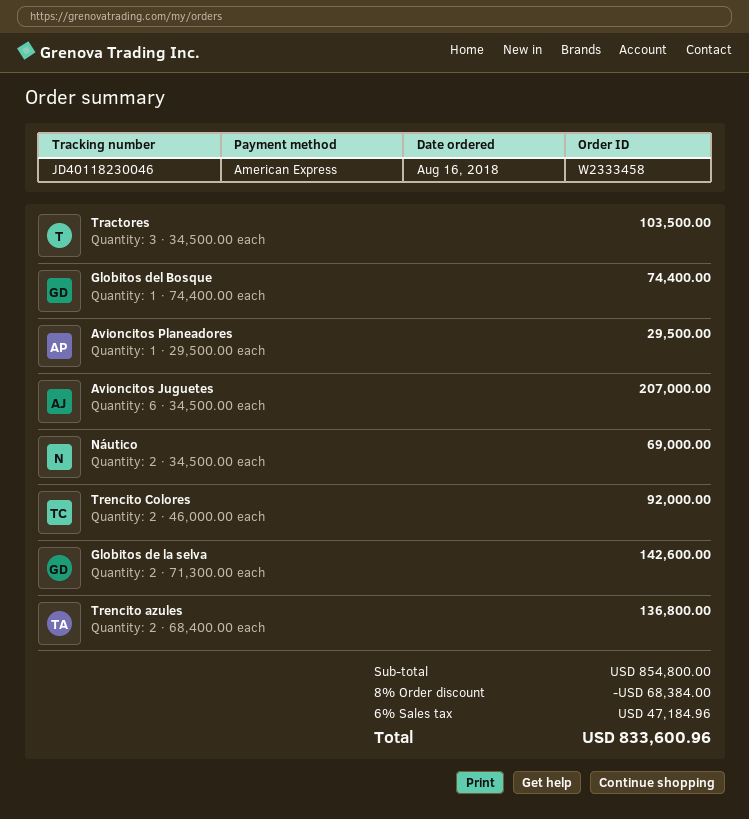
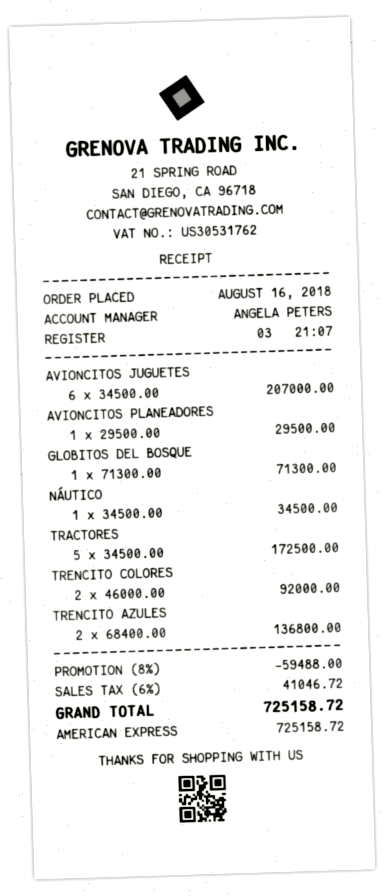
Tractores: 3 x 34500.00 = 103500.00 -> 5 x 34500.00 = 172500.00
Globitos del Bosque: 1 x 74400.00 = 74400.00 -> 1 x 71300.00 = 71300.00
Náutico: 2 x 34500.00 = 69000.00 -> 1 x 34500.00 = 34500.00
Globitos de la selva: 2 x 71300.00 = 142600.00 -> none
discount: 8% = 68384.00 -> 8% = 59488.00
tax: 6% = 47184.96 -> 6% = 41046.72
total: 833600.96 -> 725158.72

